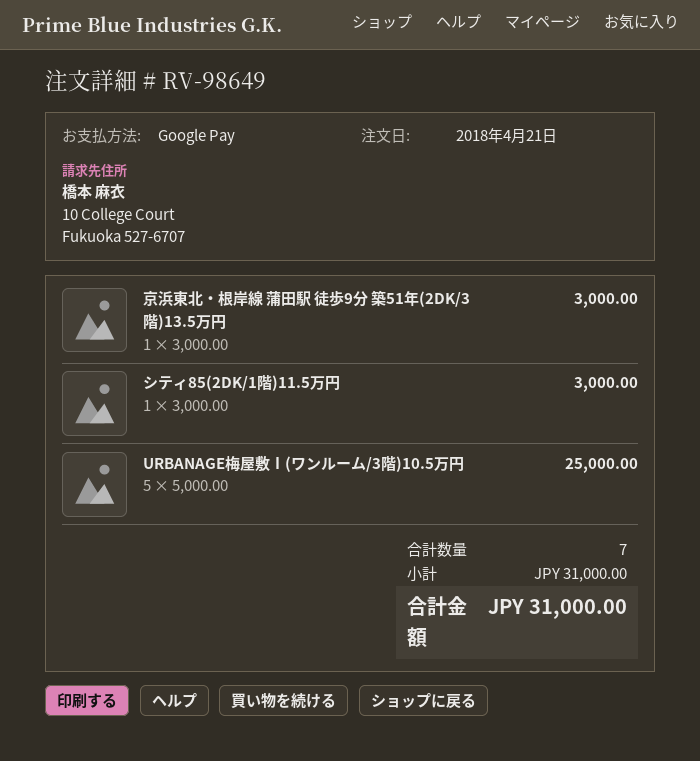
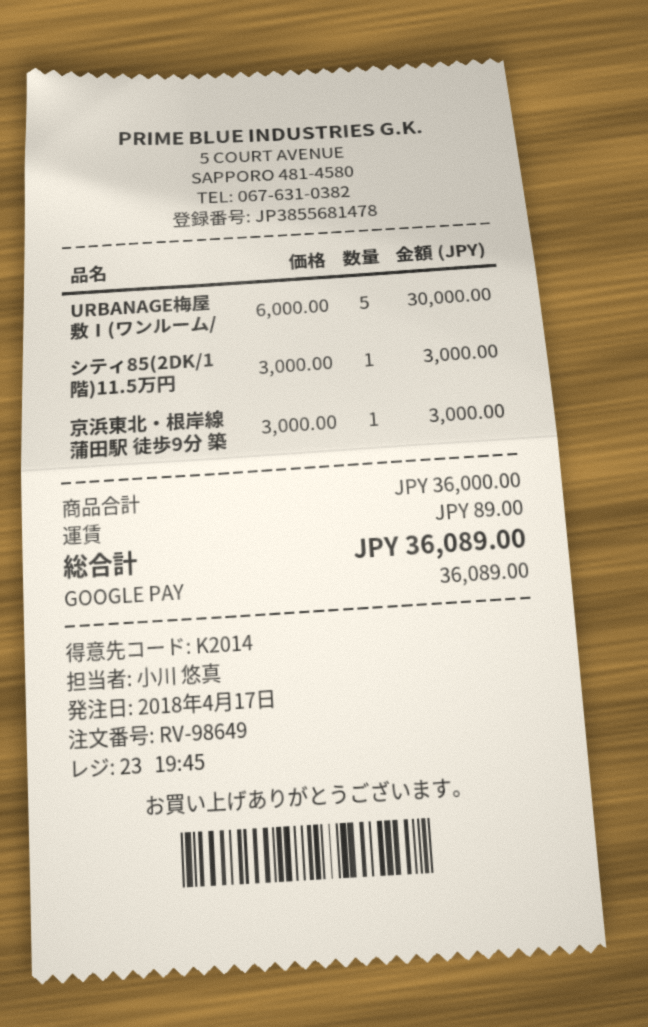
order date: 2018-04-21 -> 2018-04-17
URBANAGE梅屋敷Ⅰ(ワンルーム/3階)10.5万円: 5 x 5000.00 = 25000.00 -> 5 x 6000.00 = 30000.00
subtotal: 31000.00 -> 36000.00
shipping: none -> 89.00
total: 31000.00 -> 36089.00

